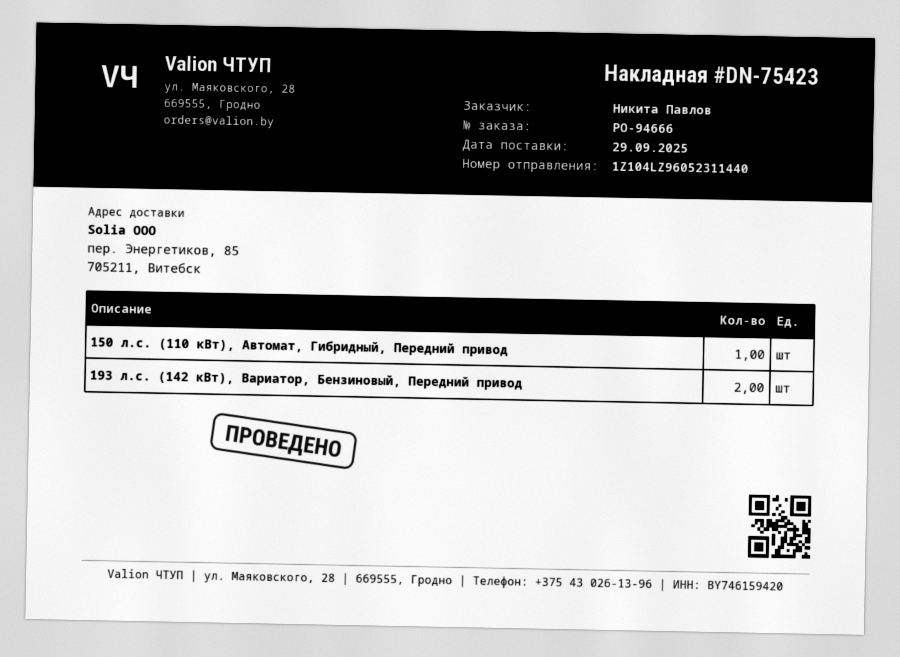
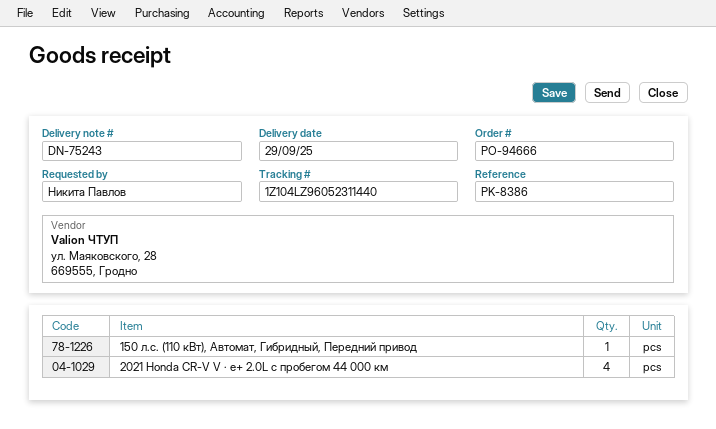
delivery note number: DN-75423 -> DN-75243
193 л.с. (142 кВт), Вариатор, Бензиновый, Передний привод: 2 -> none
2021 Honda CR-V V · e+ 2.0L с пробегом 44 000 км: none -> 4

